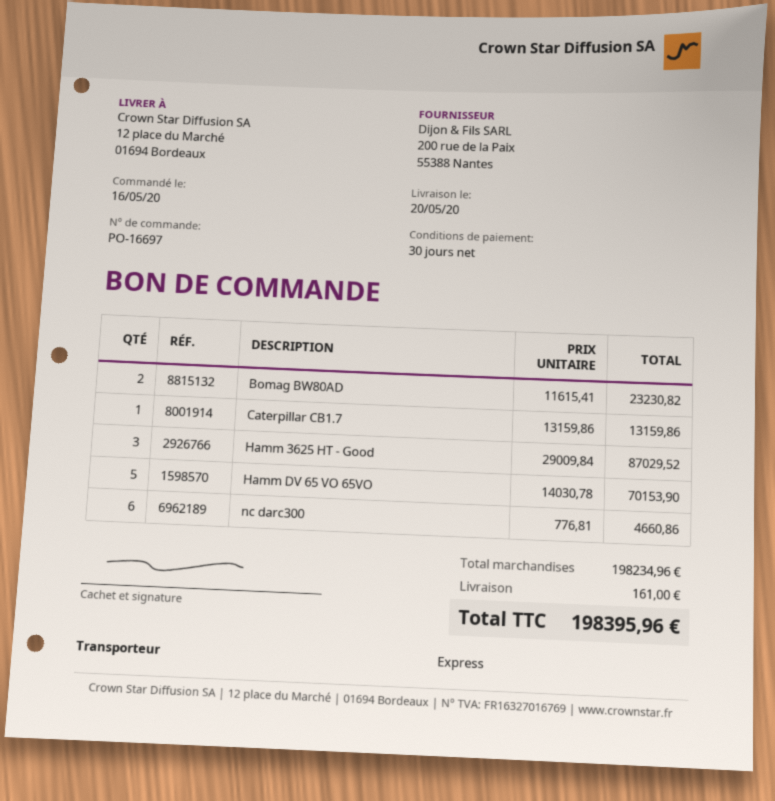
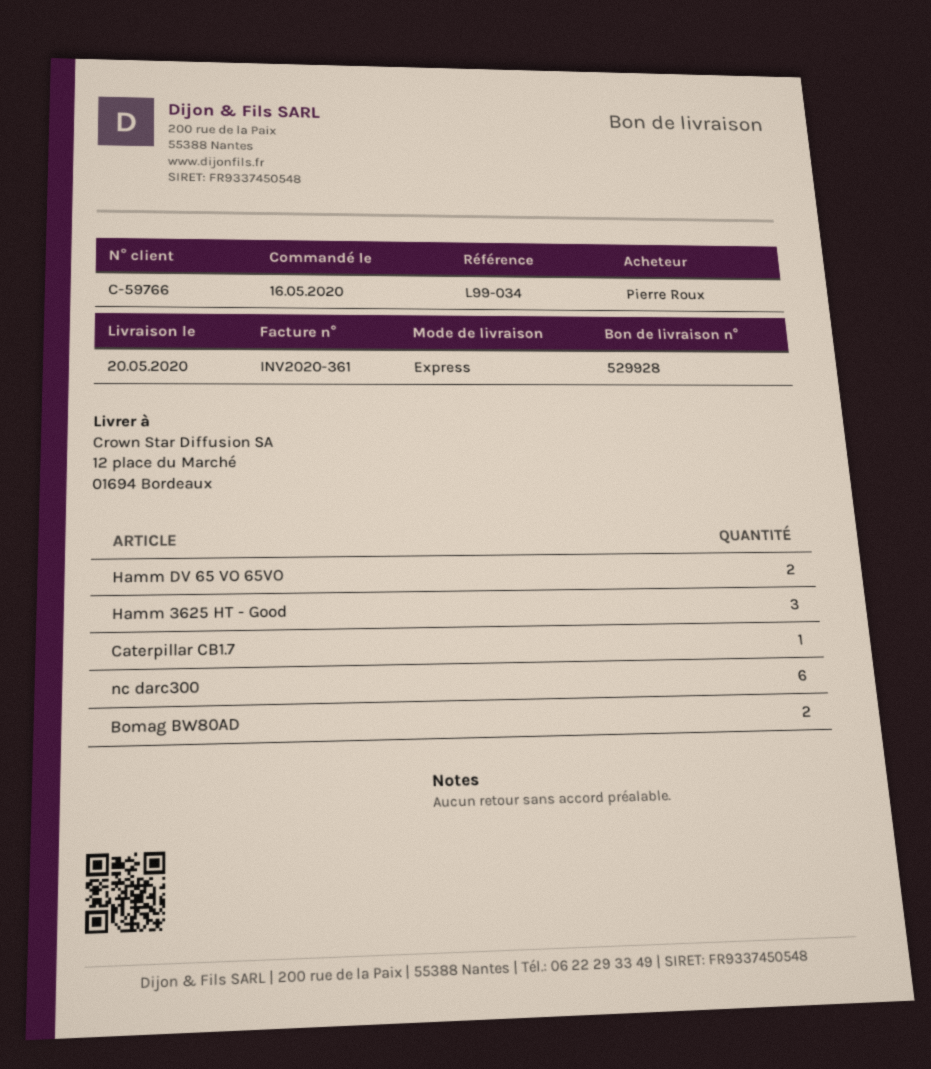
Hamm DV 65 VO 65VO: 5 -> 2

